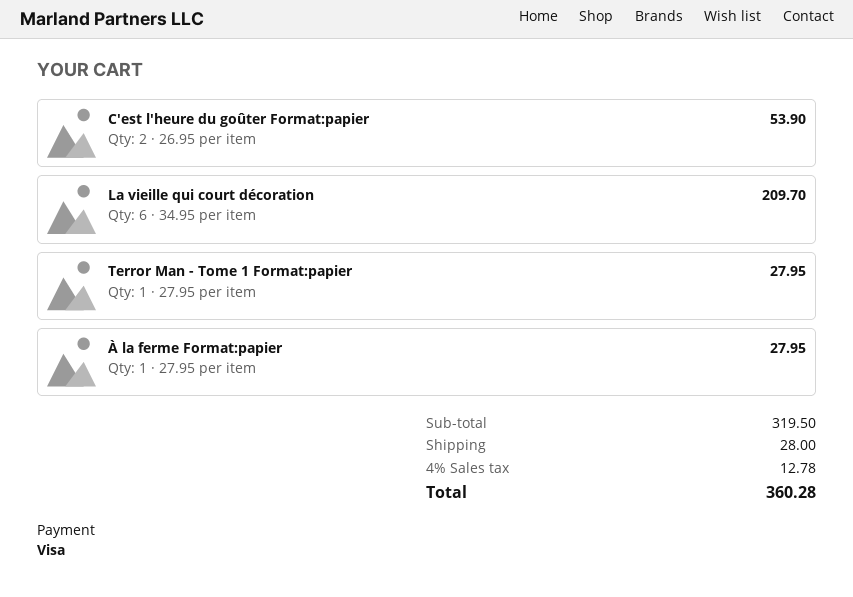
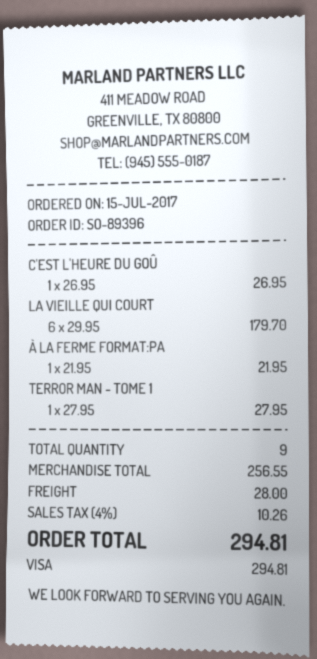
C'est l'heure du goûter Format:papier: 2 x 26.95 = 53.90 -> 1 x 26.95 = 26.95
La vieille qui court décoration: 6 x 34.95 = 209.70 -> 6 x 29.95 = 179.70
À la ferme Format:papier: 1 x 27.95 = 27.95 -> 1 x 21.95 = 21.95
subtotal: 319.50 -> 256.55
tax: 4% = 12.78 -> 4% = 10.26
total: 360.28 -> 294.81

